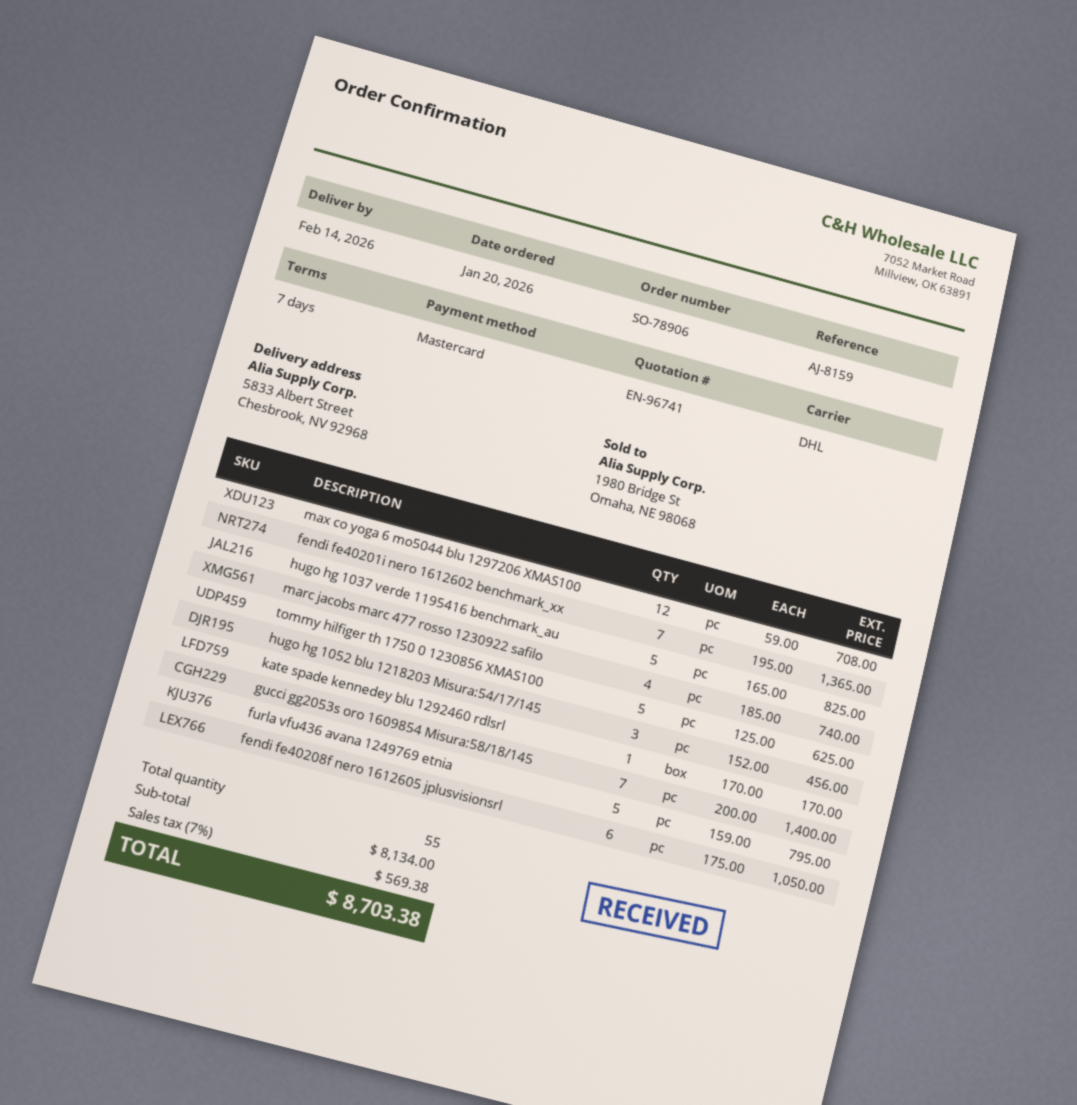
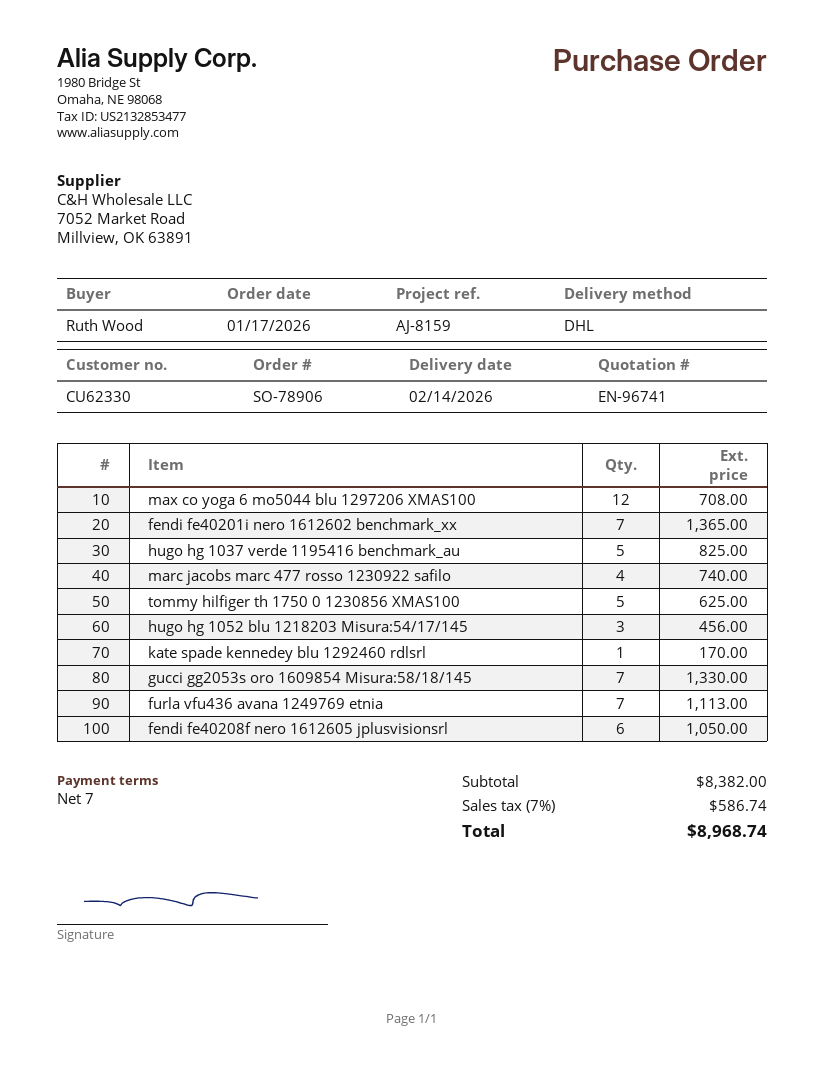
order date: 2026-01-20 -> 2026-01-17
gucci gg2053s oro 1609854 Misura:58/18/145: 7 for 1400.00 -> 7 for 1330.00
furla vfu436 avana 1249769 etnia: 5 for 795.00 -> 7 for 1113.00
subtotal: 8134.00 -> 8382.00
tax: 7% = 569.38 -> 7% = 586.74
total: 8703.38 -> 8968.74

